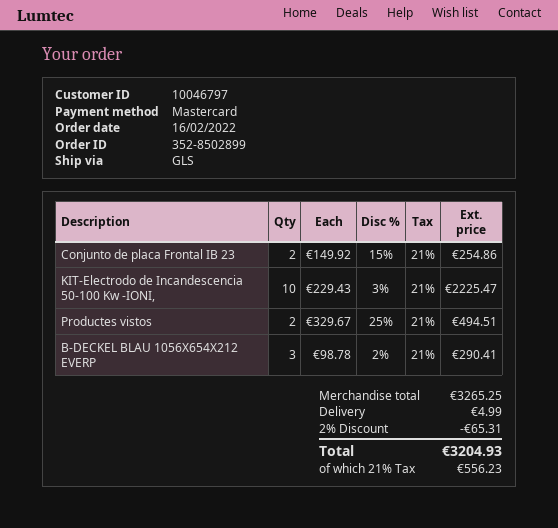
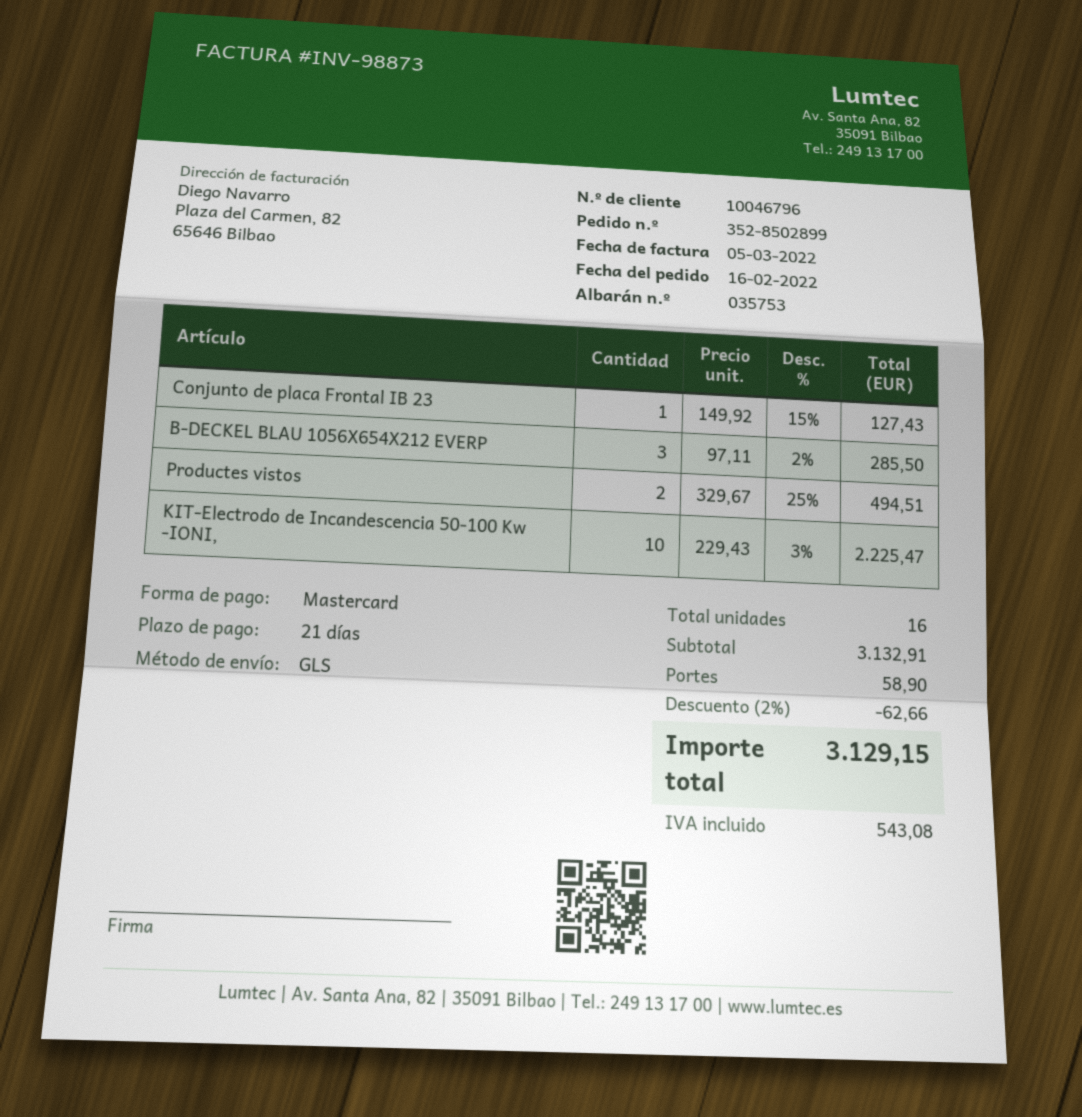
customer number: 10046797 -> 10046796
Conjunto de placa Frontal IB 23: 2 x 149.92 - 15% = 254.86 -> 1 x 149.92 - 15% = 127.43
B-DECKEL BLAU 1056X654X212 EVERP: 3 x 98.78 - 2% = 290.41 -> 3 x 97.11 - 2% = 285.50
subtotal: 3265.25 -> 3132.91
discount: 2% = 65.31 -> 2% = 62.66
shipping: 4.99 -> 58.90
tax: 556.23 -> 543.08
total: 3204.93 -> 3129.15

